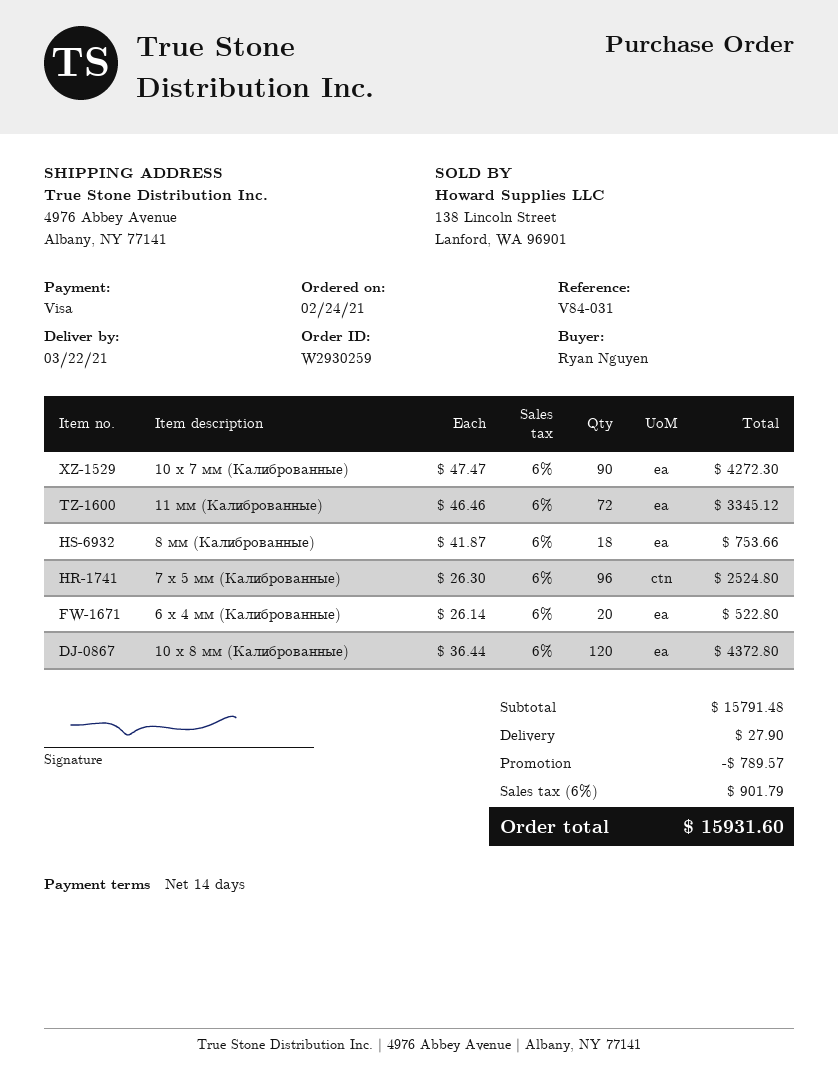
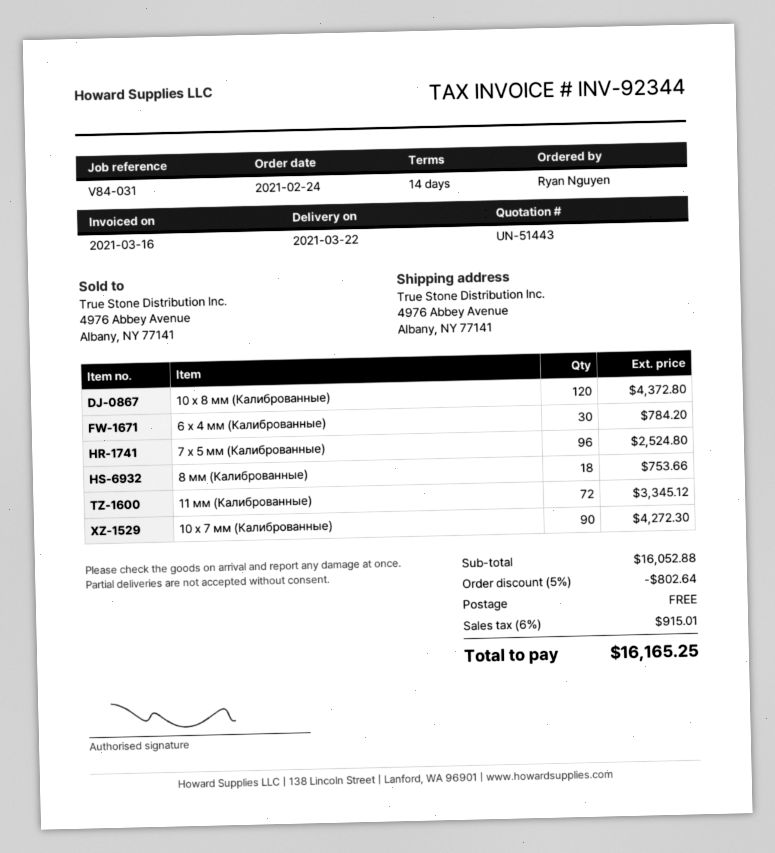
6 x 4 мм (Калиброванные): 20 for 522.80 -> 30 for 784.20
subtotal: 15791.48 -> 16052.88
discount: 789.57 -> 802.64
shipping: 27.90 -> 0.00
tax: 6% = 901.79 -> 6% = 915.01
total: 15931.60 -> 16165.25

